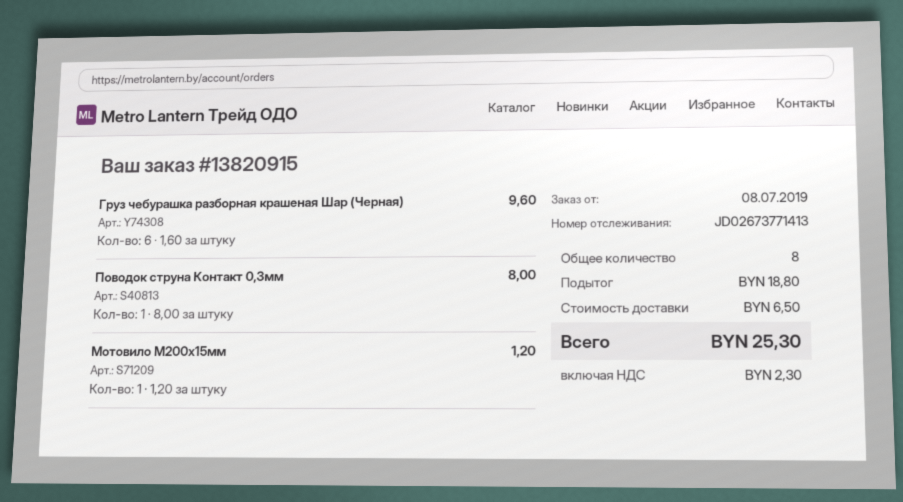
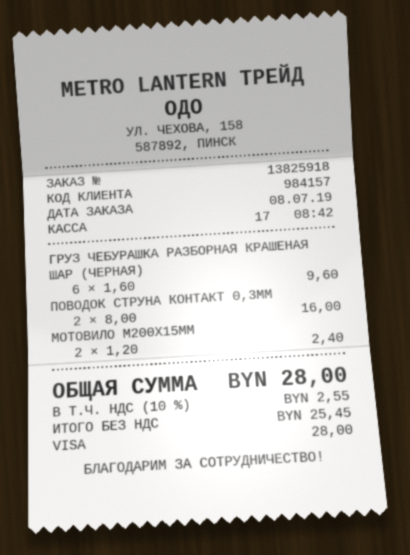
order number: 13820915 -> 13825918
Поводок струна Контакт 0,3мм: 1 x 8.00 = 8.00 -> 2 x 8.00 = 16.00
Мотовило M200х15мм: 1 x 1.20 = 1.20 -> 2 x 1.20 = 2.40
shipping: 6.50 -> none
tax: 2.30 -> 2.55
total: 25.30 -> 28.00

